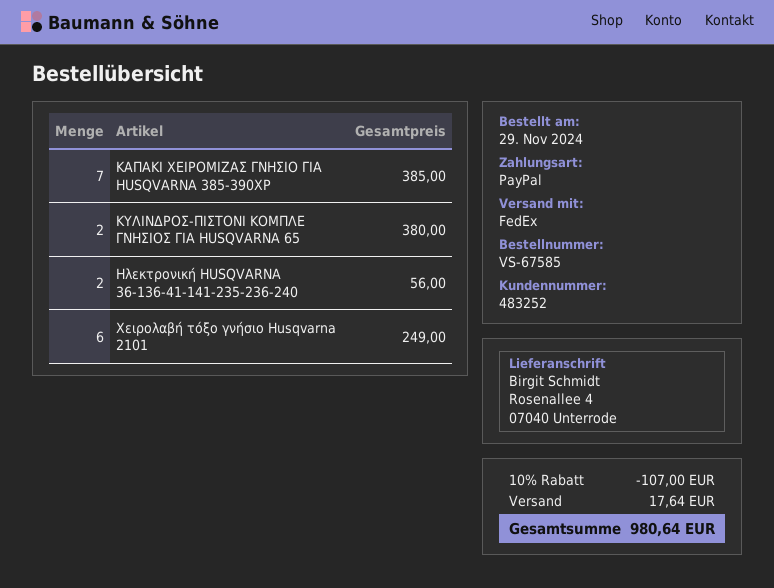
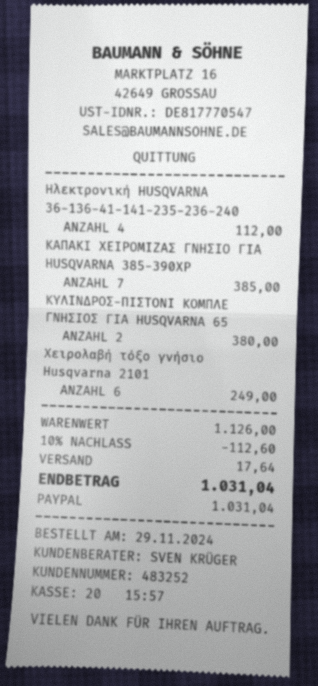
Ηλεκτρονική HUSQVARNA 36-136-41-141-235-236-240: 2 for 56.00 -> 4 for 112.00
discount: 10% = 107.00 -> 10% = 112.60
total: 980.64 -> 1031.04

